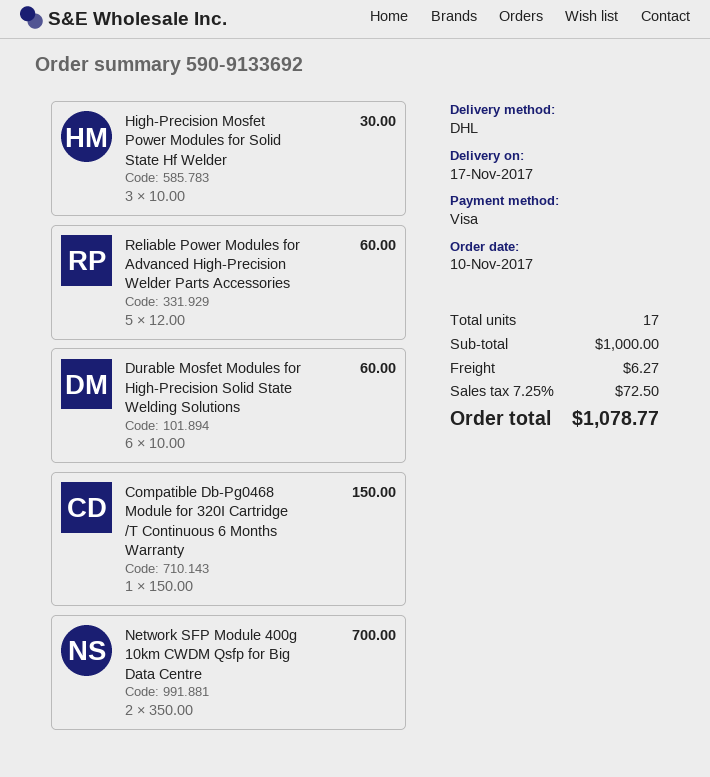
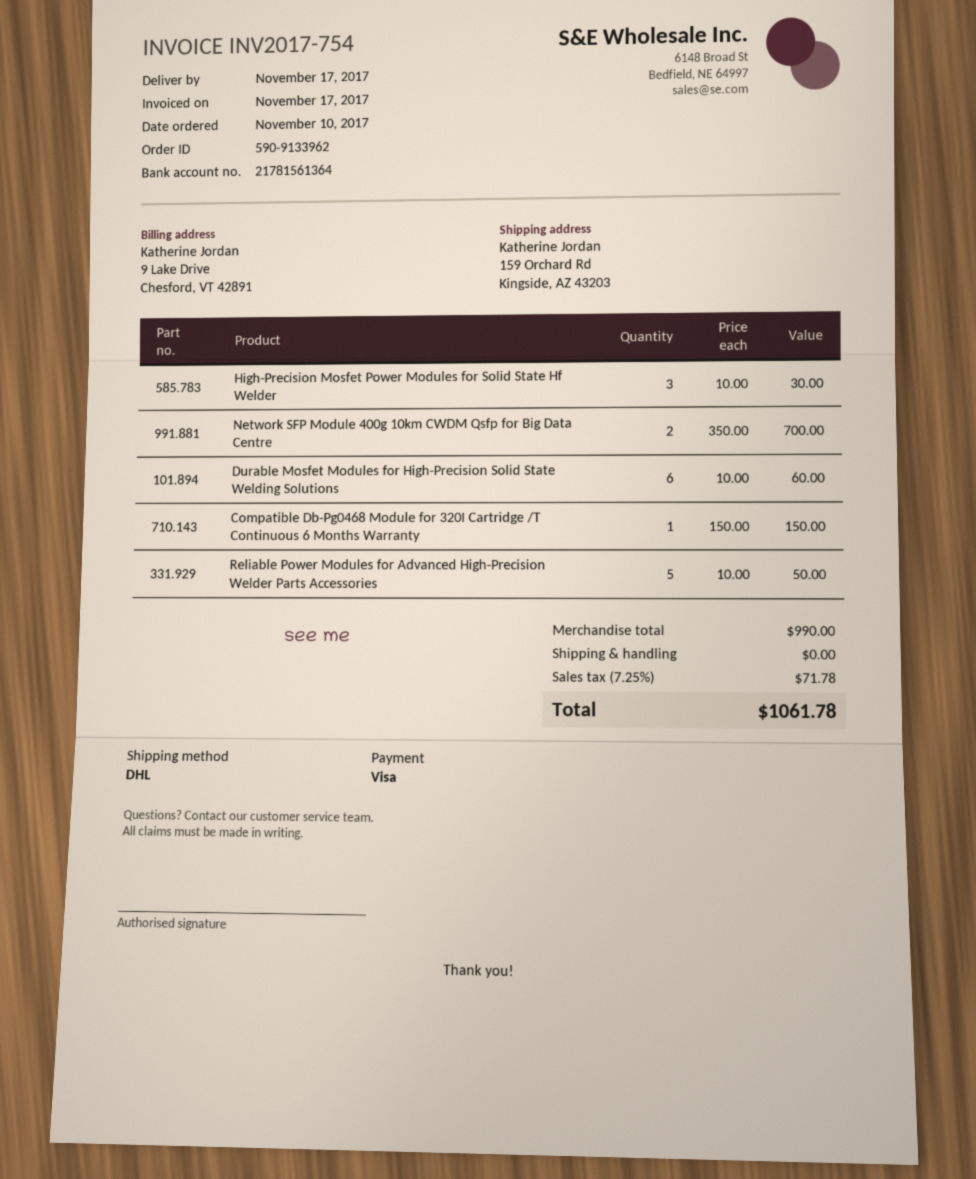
order number: 590-9133692 -> 590-9133962
Reliable Power Modules for Advanced High-Precision Welder Parts Accessories: 5 x 12.00 = 60.00 -> 5 x 10.00 = 50.00
subtotal: 1000.00 -> 990.00
shipping: 6.27 -> 0.00
tax: 7.25% = 72.50 -> 7.25% = 71.78
total: 1078.77 -> 1061.78

